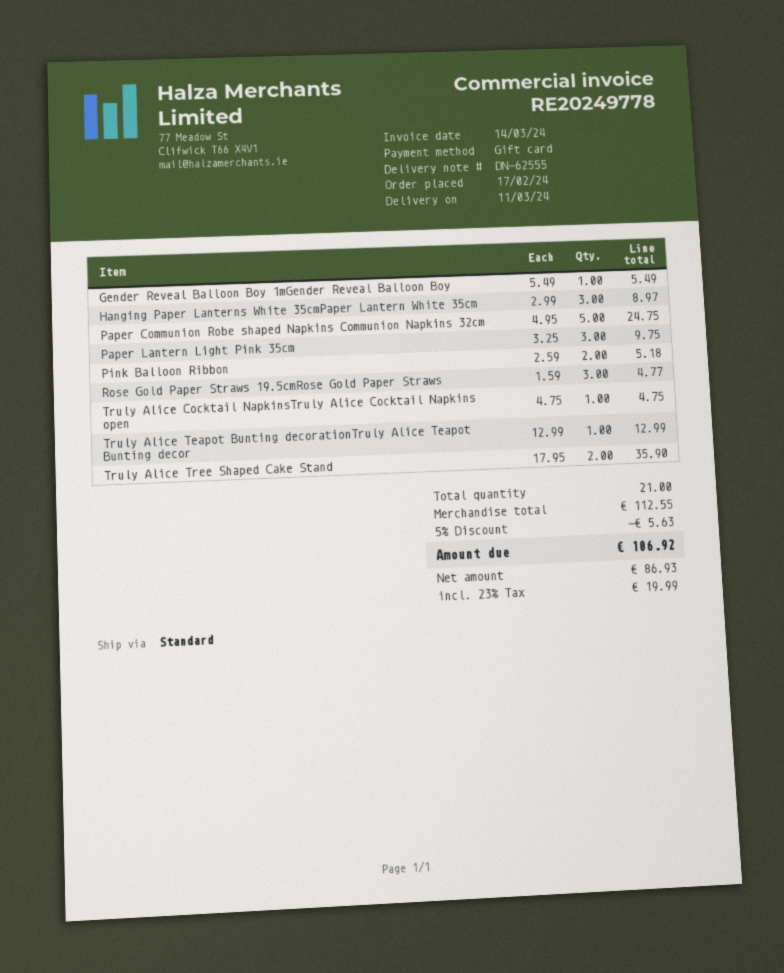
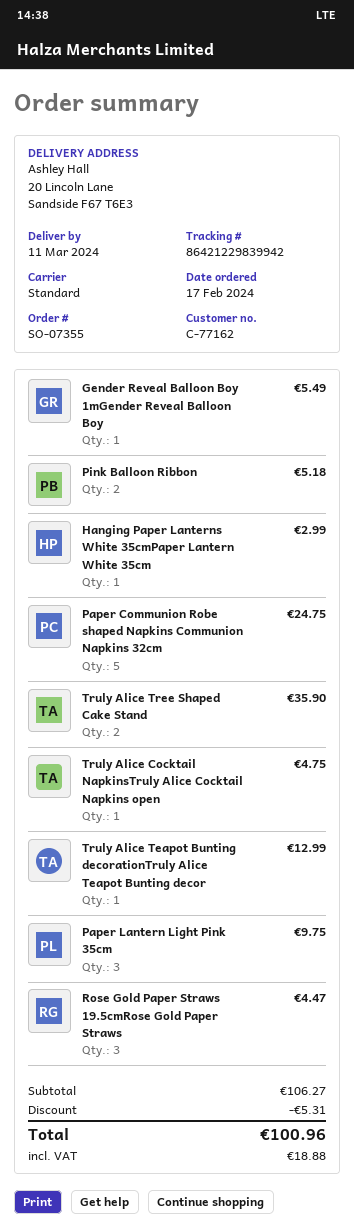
Hanging Paper Lanterns White 35cmPaper Lantern White 35cm: 3 for 8.97 -> 1 for 2.99
Rose Gold Paper Straws 19.5cmRose Gold Paper Straws: 3 for 4.77 -> 3 for 4.47
subtotal: 112.55 -> 106.27
discount: 5.63 -> 5.31
tax: 19.99 -> 18.88
total: 106.92 -> 100.96

